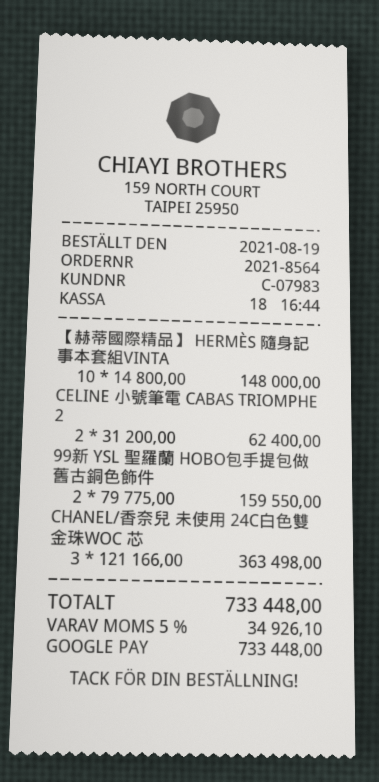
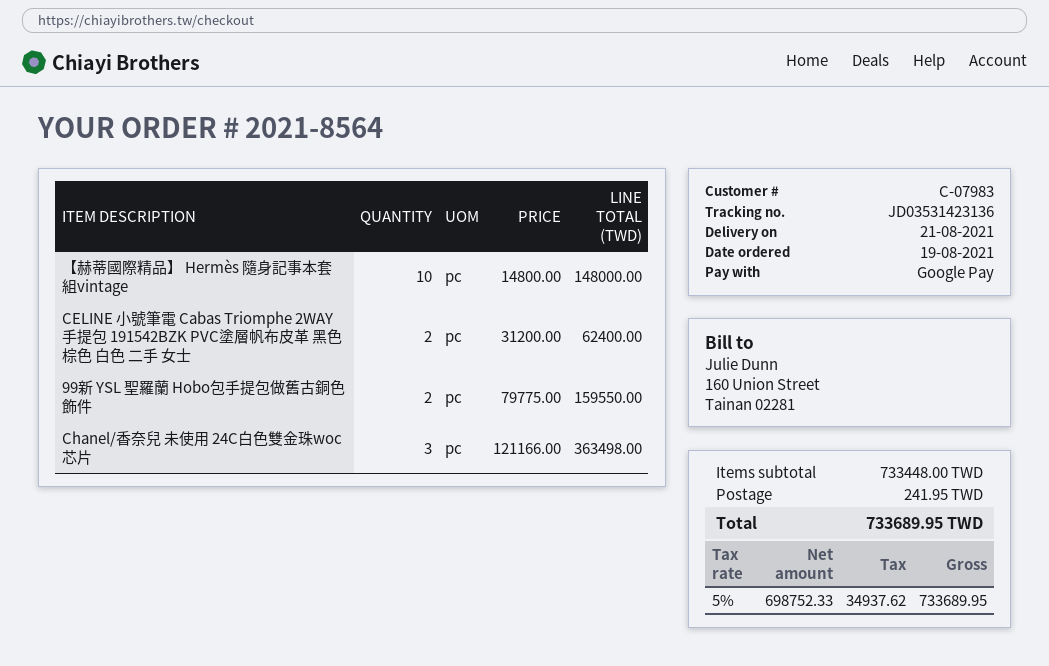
shipping: none -> 241.95
tax: 5% = 34926.10 -> 5% = 34937.62
total: 733448.00 -> 733689.95

